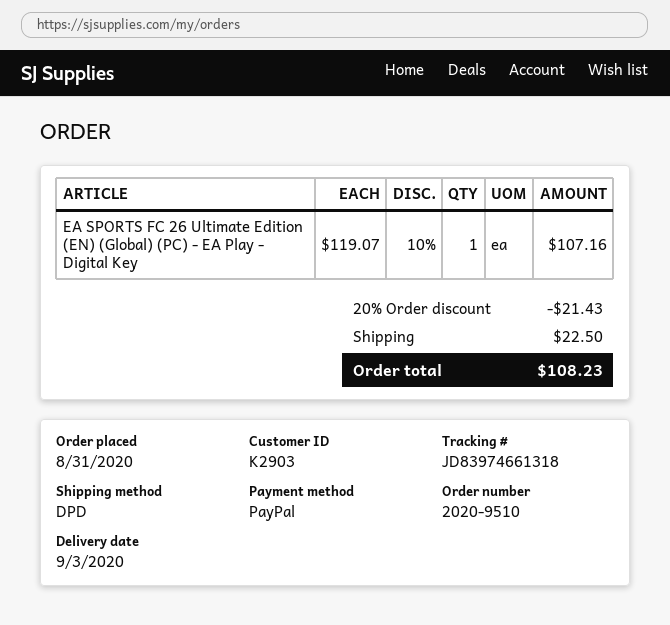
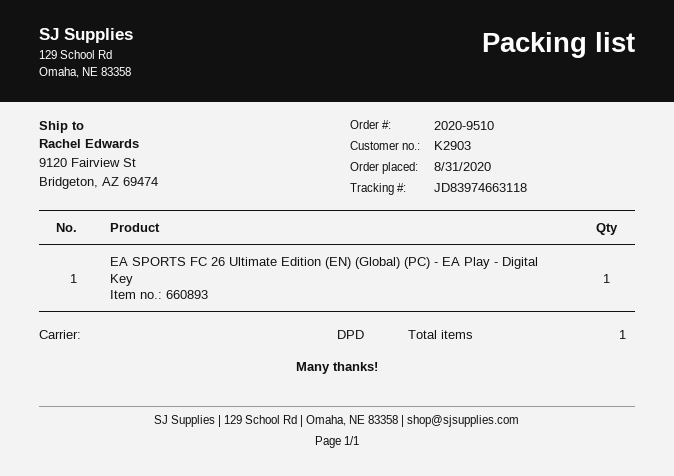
tracking number: JD83974661318 -> JD83974663118

